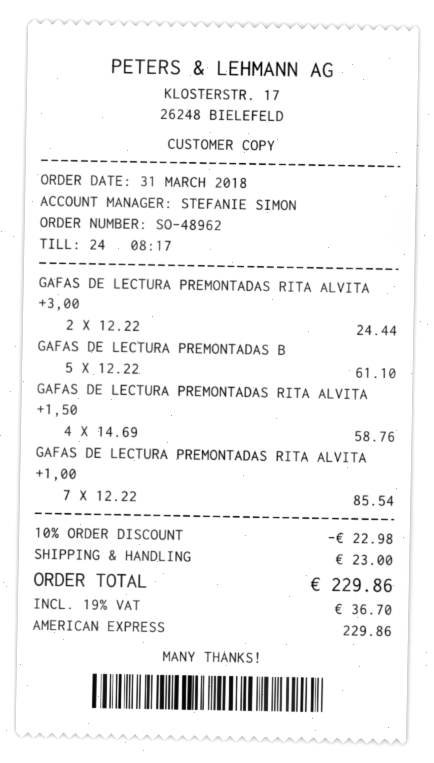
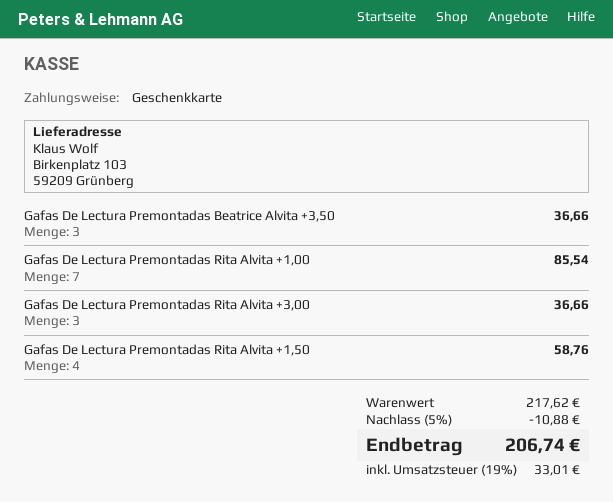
payment method: American Express -> gift card
GAFAS DE LECTURA PREMONTADAS RITA ALVITA +3,00: 2 for 24.44 -> 3 for 36.66
GAFAS DE LECTURA PREMONTADAS B: 5 for 61.10 -> 3 for 36.66
discount: 10% = 22.98 -> 5% = 10.88
shipping: 23.00 -> none
tax: 19% = 36.70 -> 19% = 33.01
total: 229.86 -> 206.74

